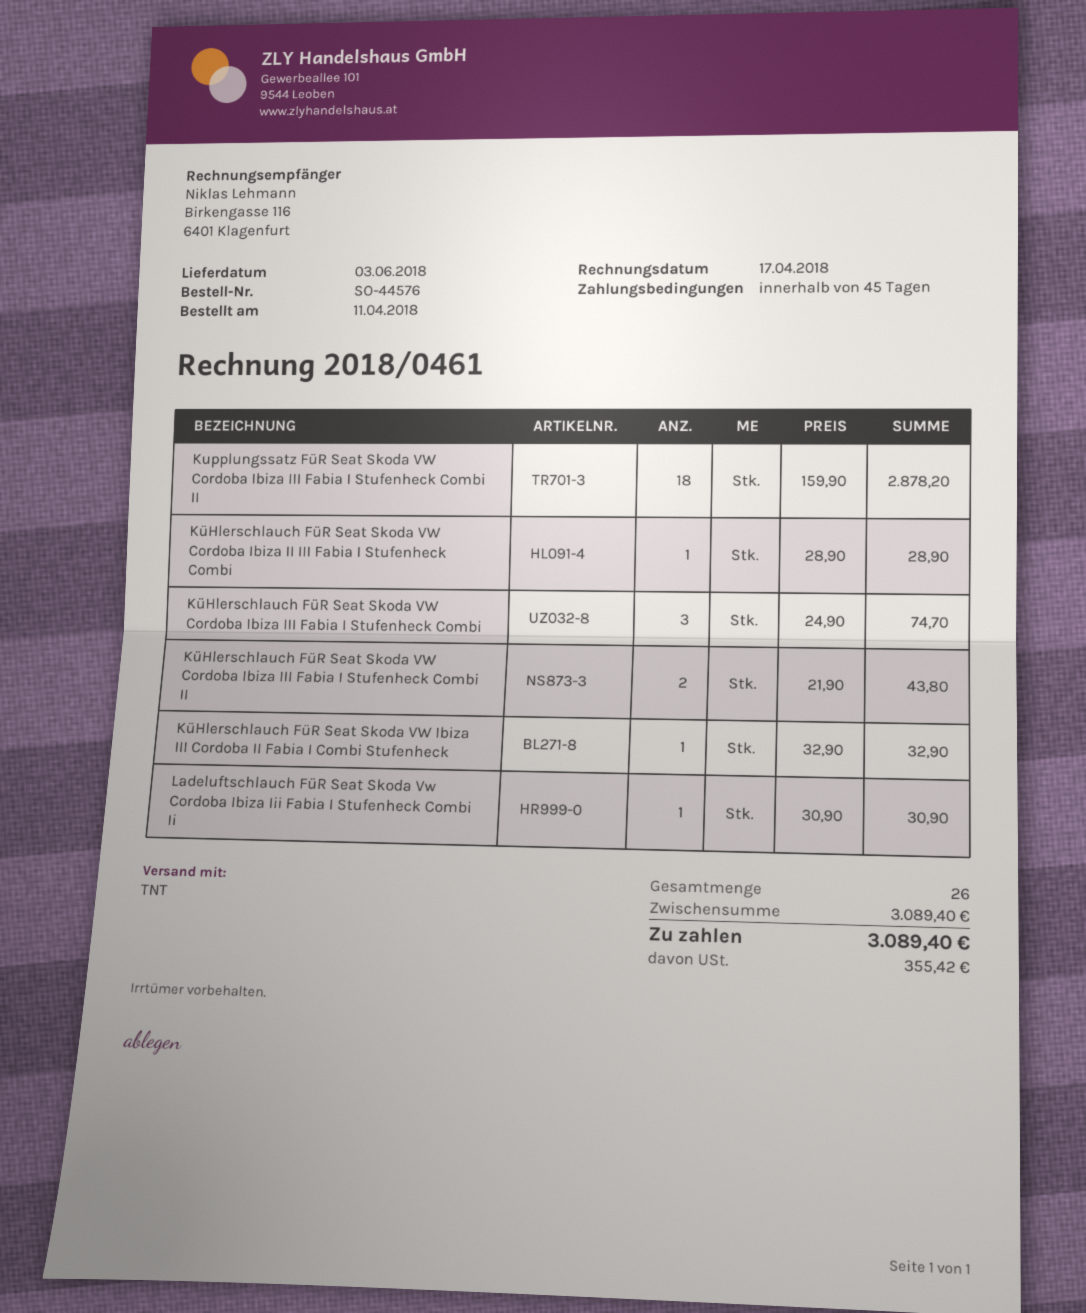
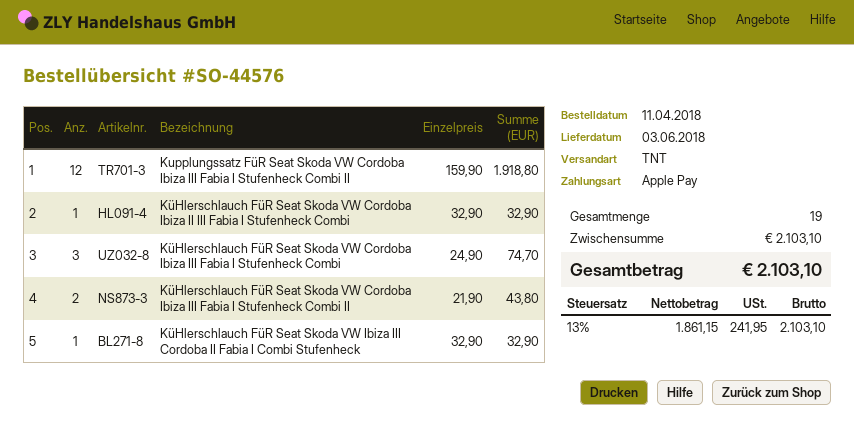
Kupplungssatz FüR Seat Skoda VW Cordoba Ibiza III Fabia I Stufenheck Combi II: 18 x 159.90 = 2878.20 -> 12 x 159.90 = 1918.80
KüHlerschlauch FüR Seat Skoda VW Cordoba Ibiza II III Fabia I Stufenheck Combi: 1 x 28.90 = 28.90 -> 1 x 32.90 = 32.90
Ladeluftschlauch FüR Seat Skoda Vw Cordoba Ibiza Iii Fabia I Stufenheck Combi Ii: 1 x 30.90 = 30.90 -> none
total quantity: 26 -> 19
subtotal: 3089.40 -> 2103.10
tax: 355.42 -> 241.95
total: 3089.40 -> 2103.10

